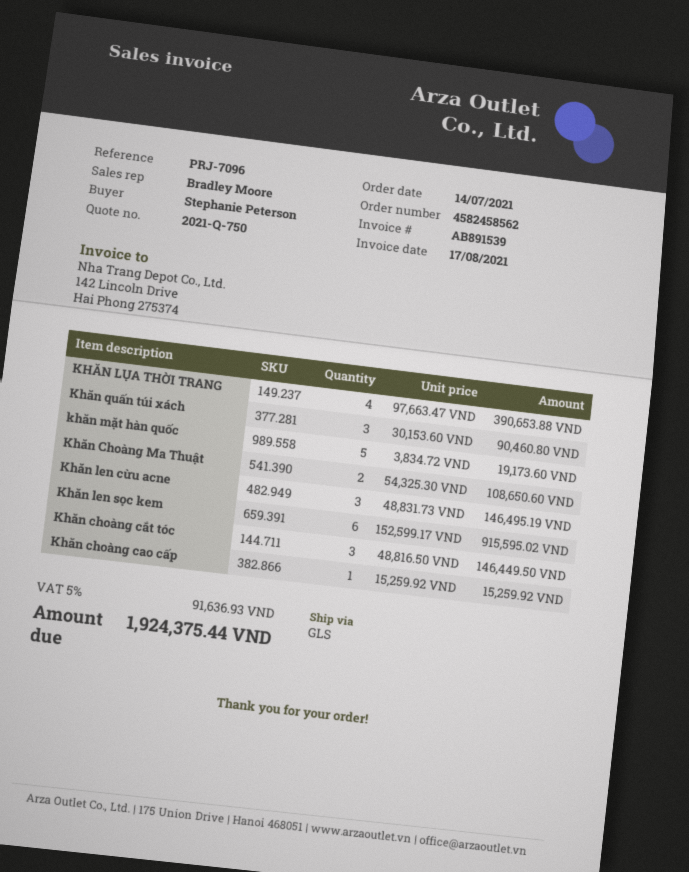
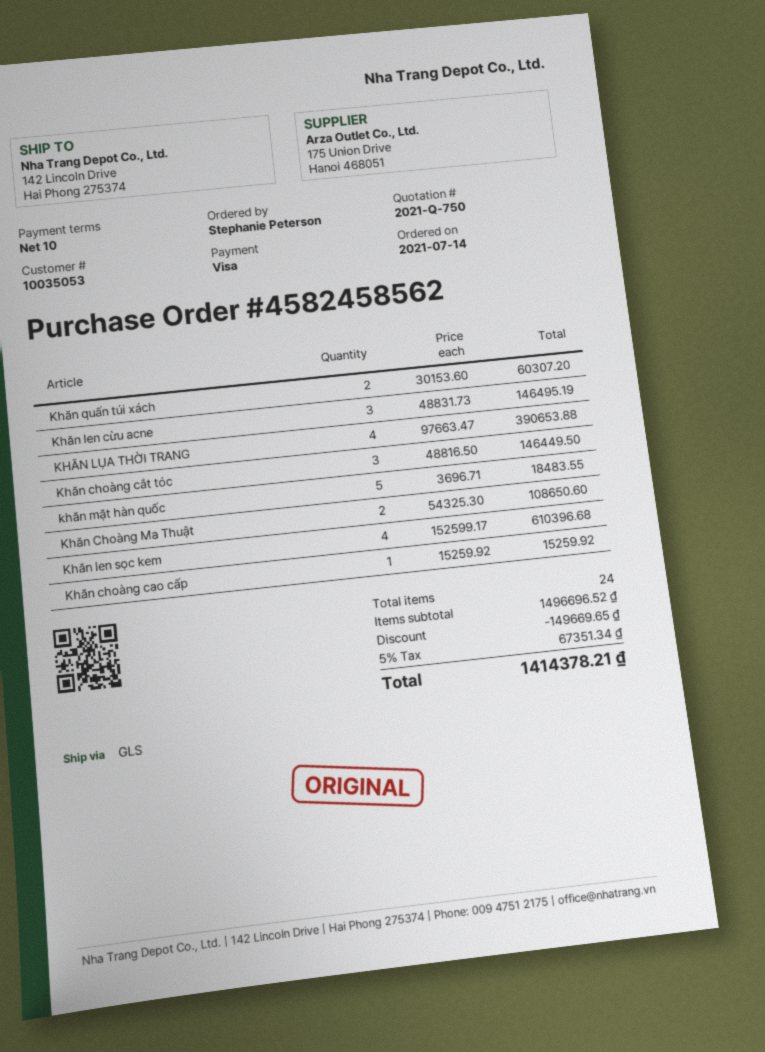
Khăn quấn túi xách: 3 x 30153.60 = 90460.80 -> 2 x 30153.60 = 60307.20
khăn mặt hàn quốc: 5 x 3834.72 = 19173.60 -> 5 x 3696.71 = 18483.55
Khăn len sọc kem: 6 x 152599.17 = 915595.02 -> 4 x 152599.17 = 610396.68
discount: none -> 149669.65
tax: 5% = 91636.93 -> 5% = 67351.34
total: 1924375.44 -> 1414378.21

